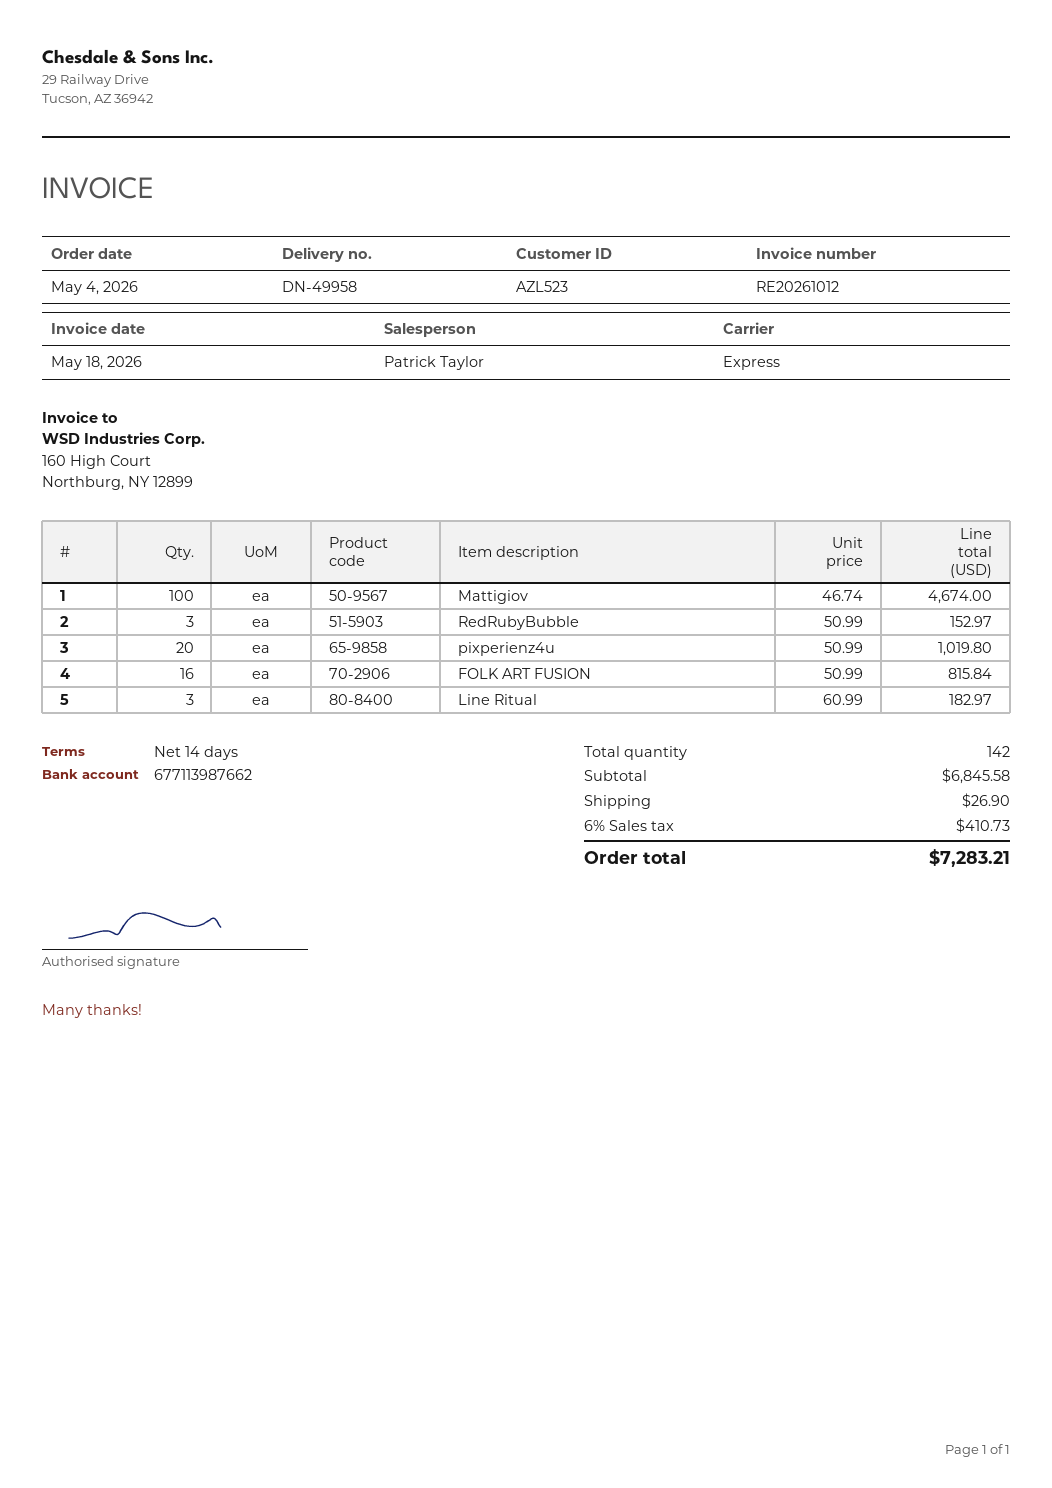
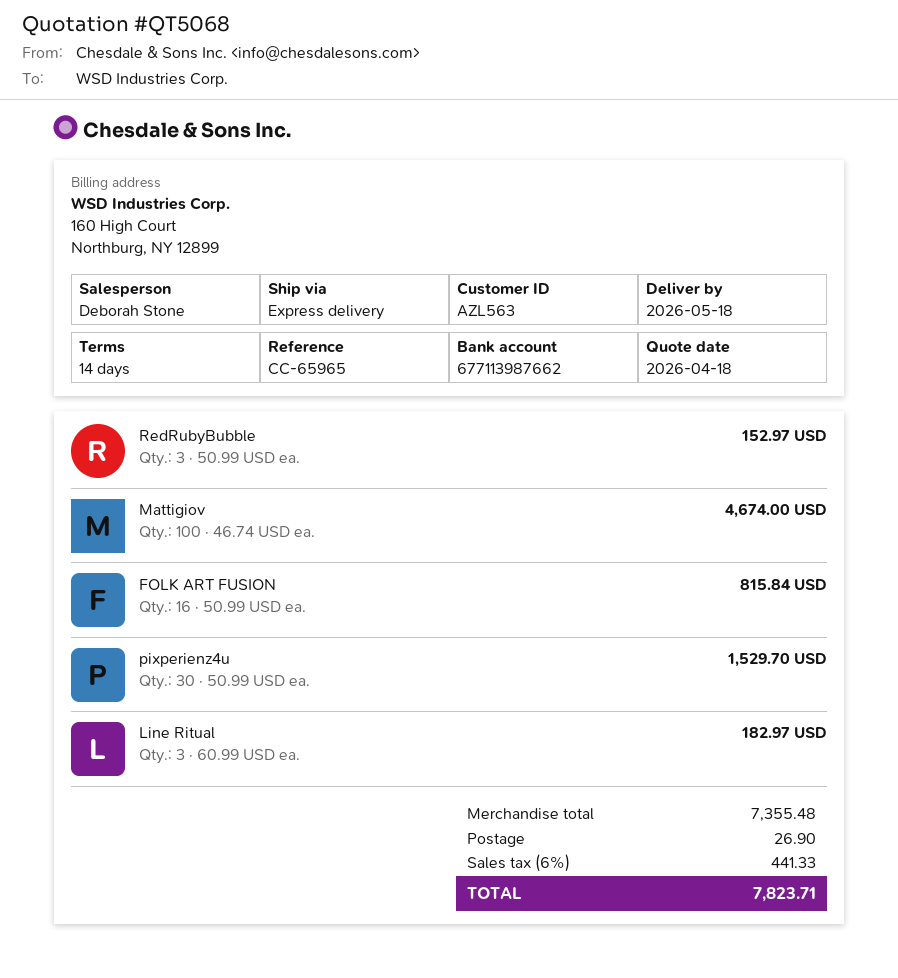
customer number: AZL523 -> AZL563
sales rep: Patrick Taylor -> Deborah Stone
pixperienz4u: 20 x 50.99 = 1019.80 -> 30 x 50.99 = 1529.70
subtotal: 6845.58 -> 7355.48
tax: 6% = 410.73 -> 6% = 441.33
total: 7283.21 -> 7823.71

